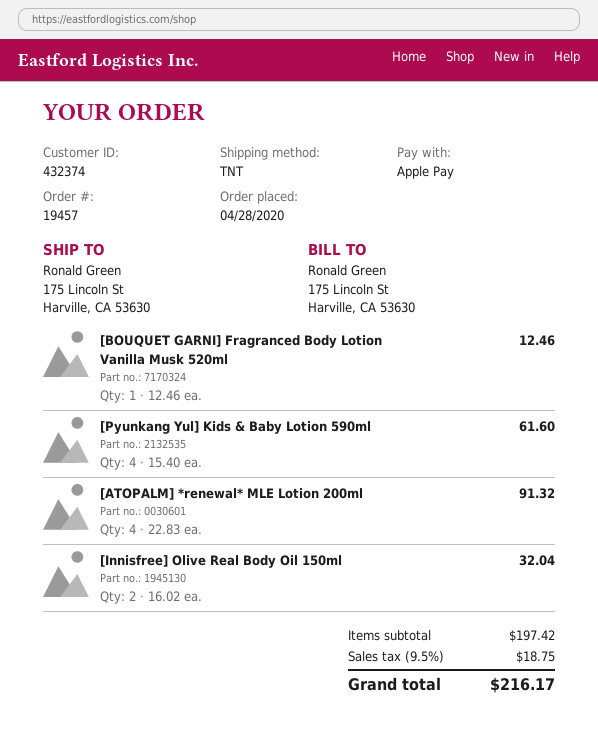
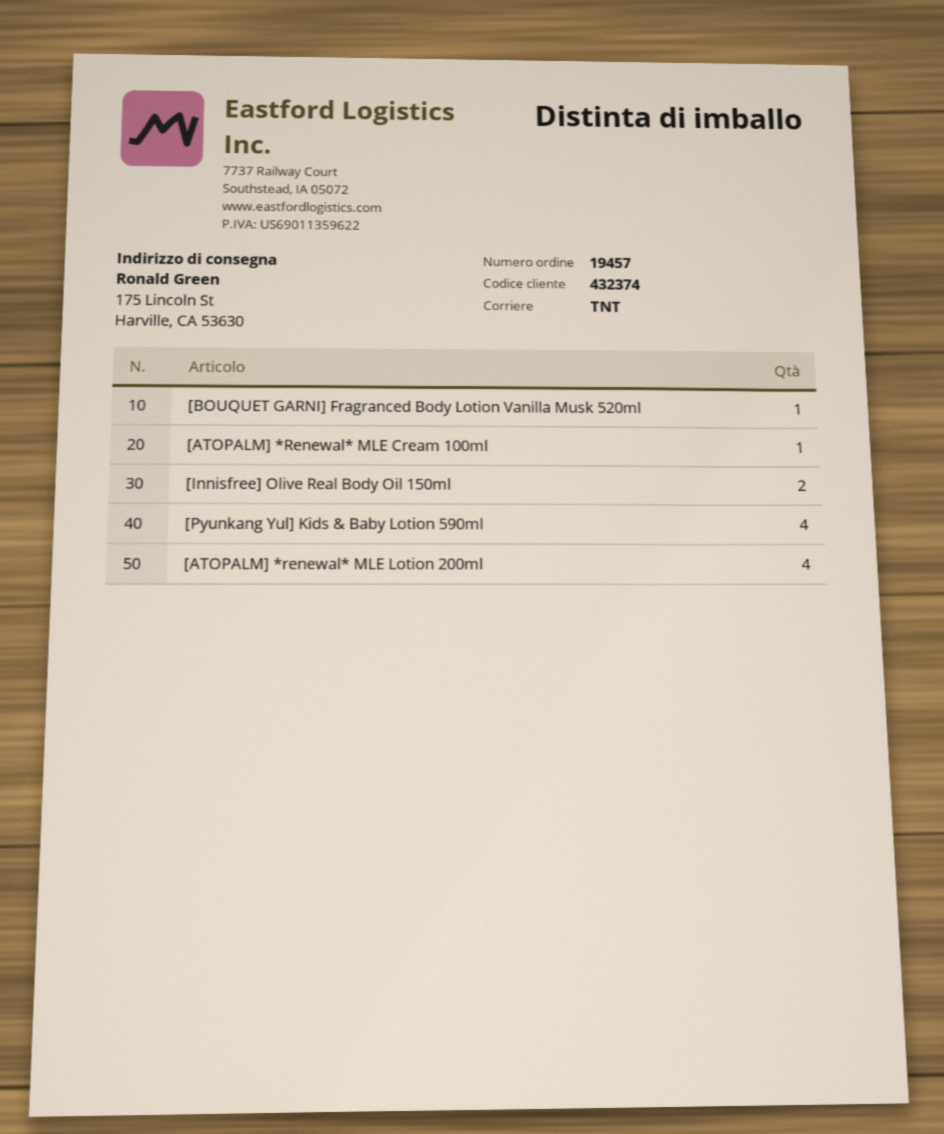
[ATOPALM] *Renewal* MLE Cream 100ml: none -> 1

